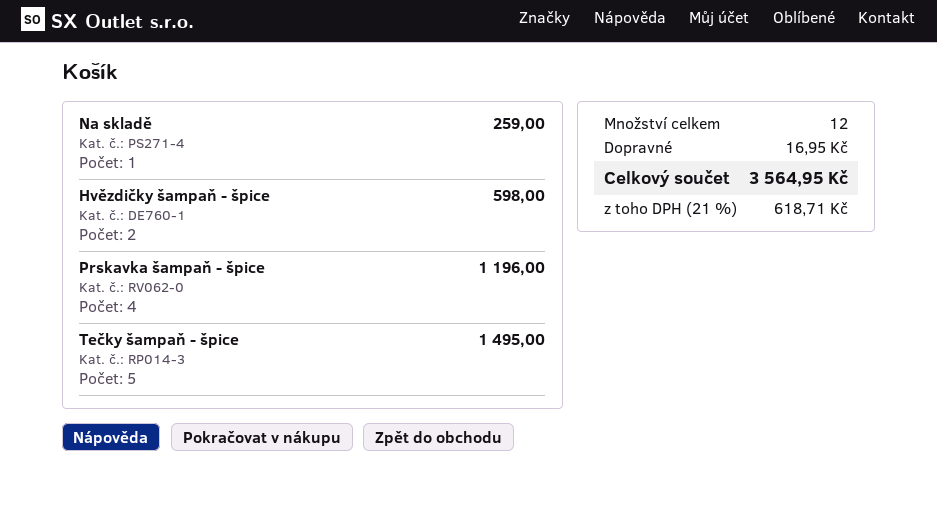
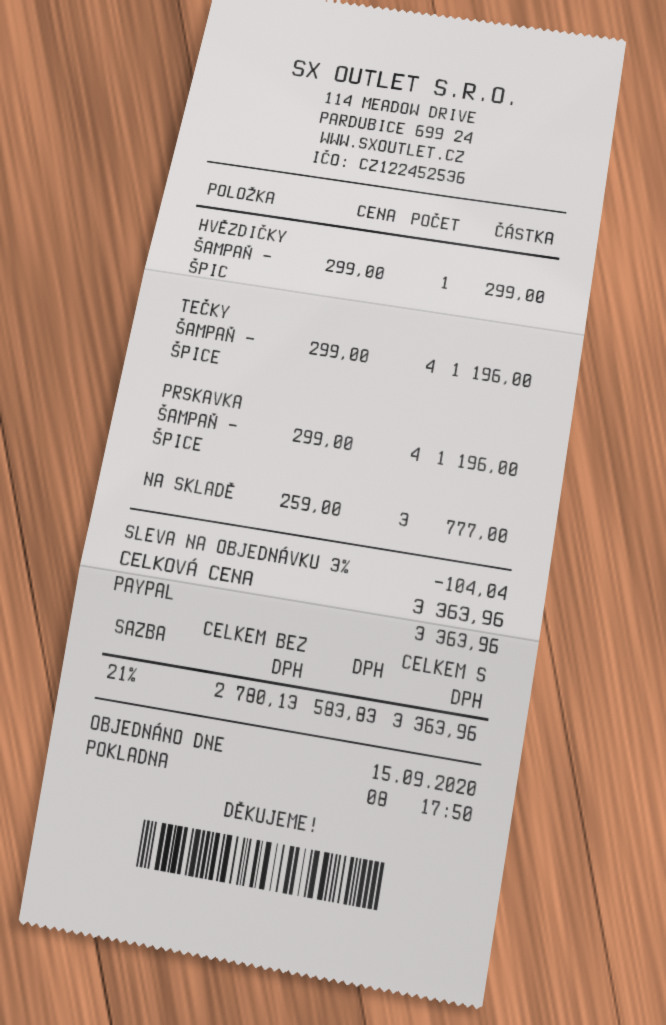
Na skladě: 1 for 259.00 -> 3 for 777.00
Hvězdičky šampaň - špice: 2 for 598.00 -> 1 for 299.00
Tečky šampaň - špice: 5 for 1495.00 -> 4 for 1196.00
discount: none -> 3% = 104.04
shipping: 16.95 -> none
tax: 21% = 618.71 -> 21% = 583.83
total: 3564.95 -> 3363.96

